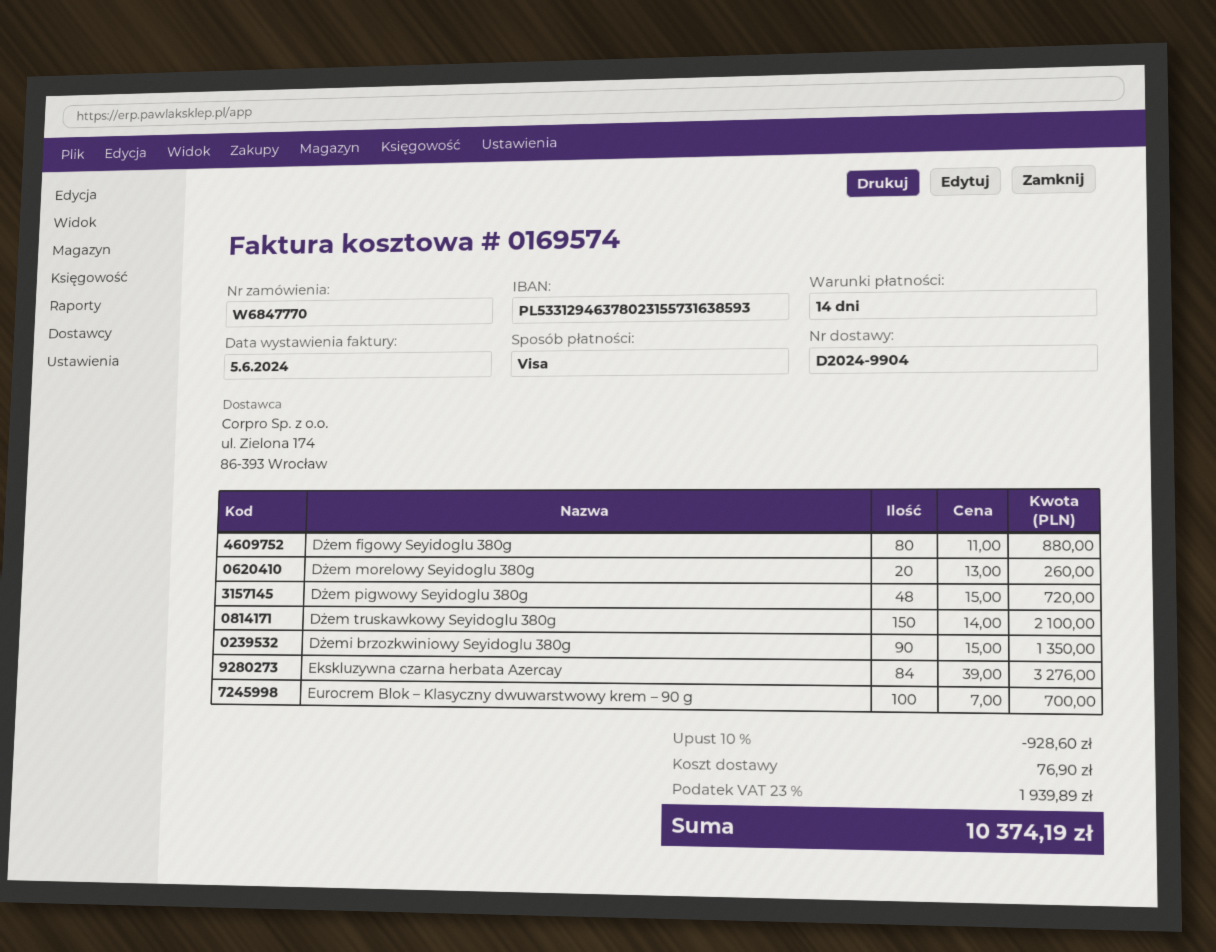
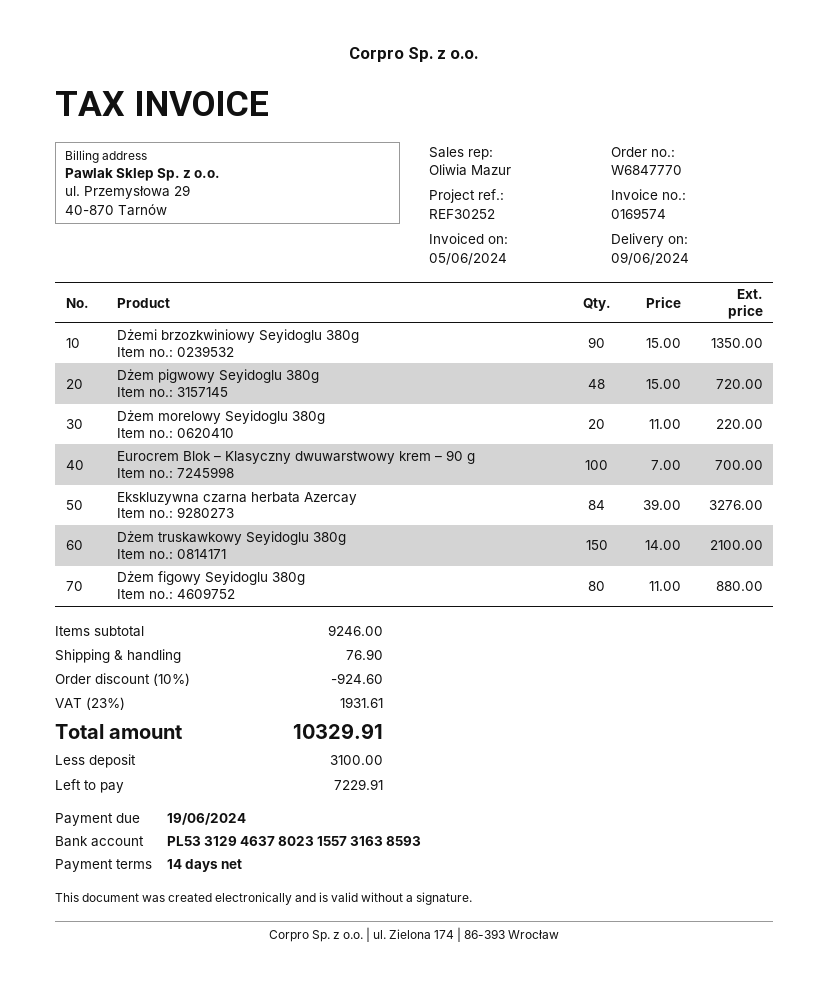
Dżem morelowy Seyidoglu 380g: 20 x 13.00 = 260.00 -> 20 x 11.00 = 220.00
discount: 10% = 928.60 -> 10% = 924.60
tax: 23% = 1939.89 -> 23% = 1931.61
total: 10374.19 -> 10329.91

